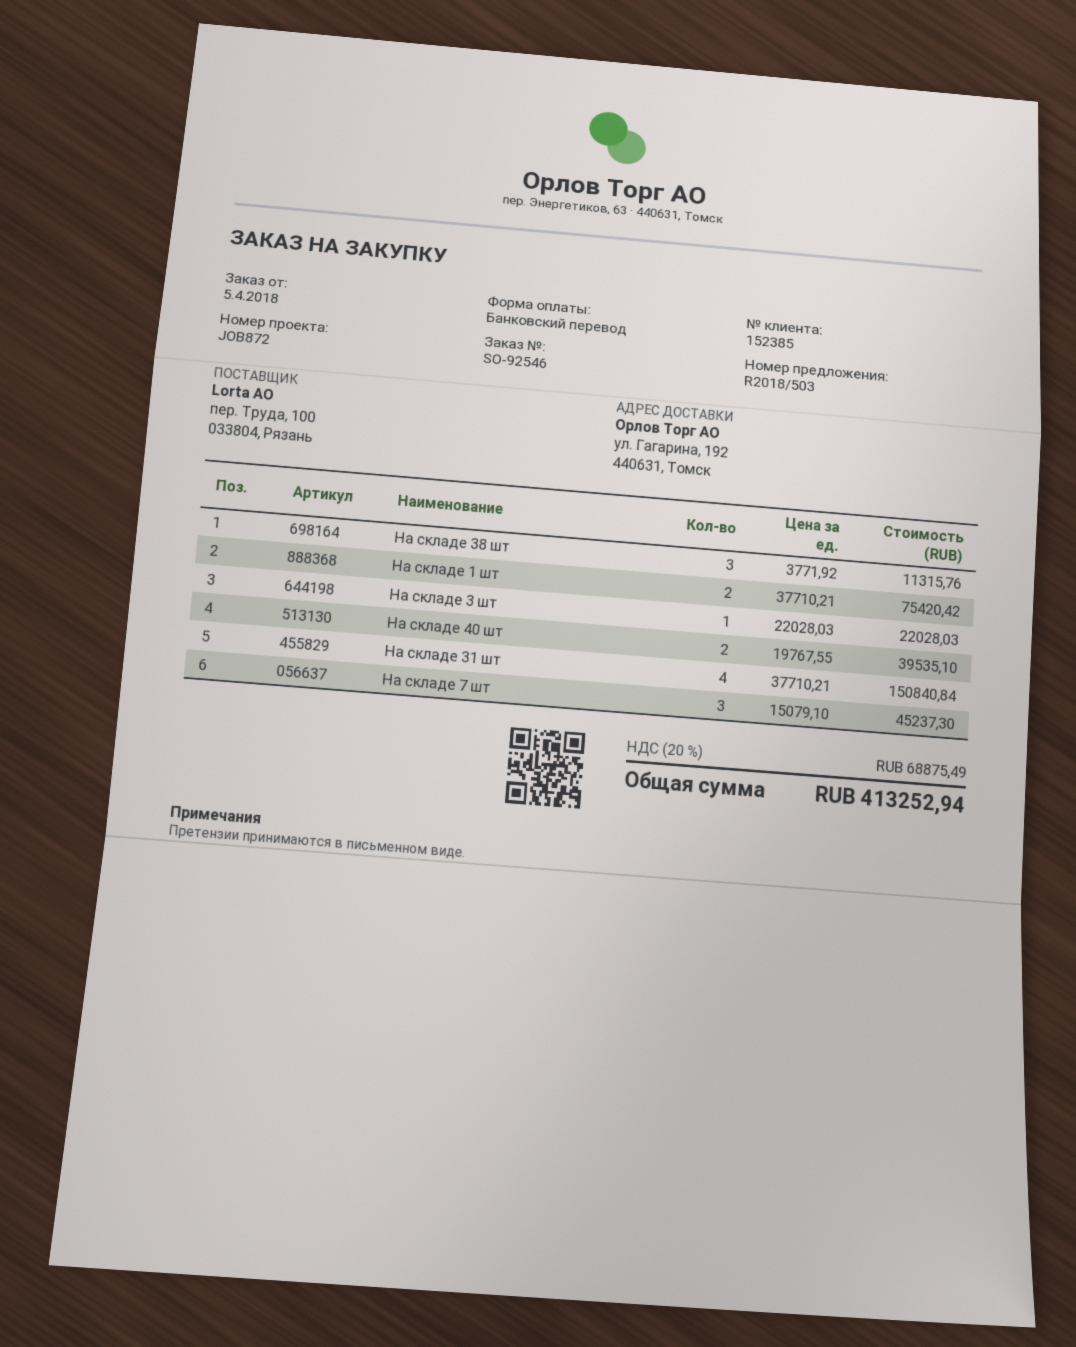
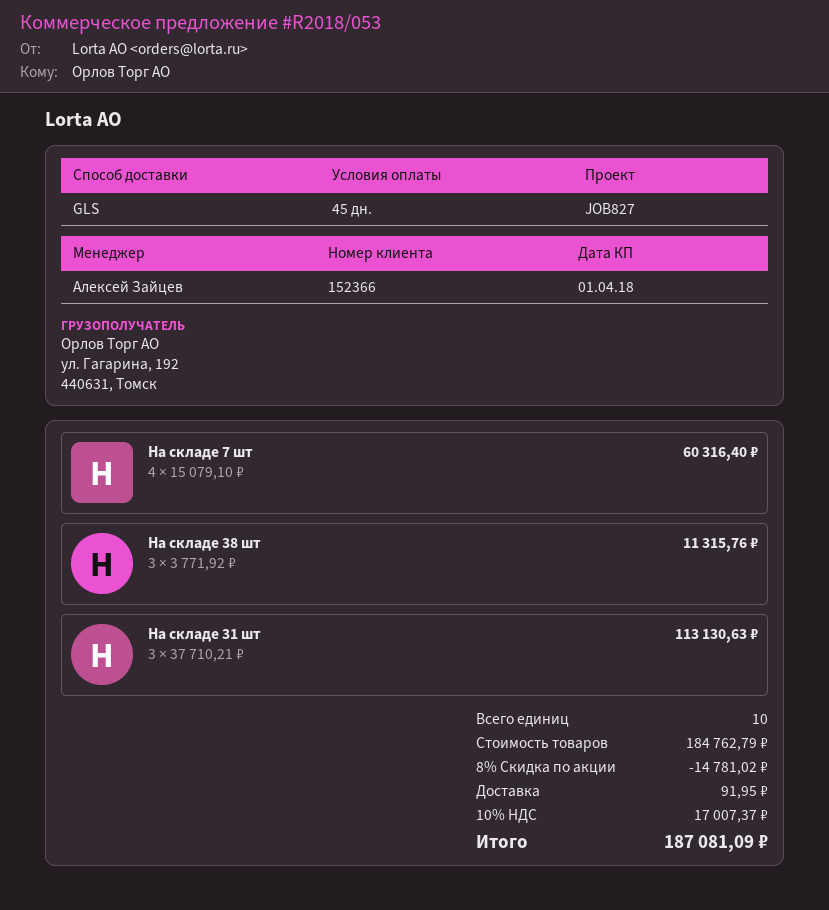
quote number: R2018/503 -> R2018/053
customer number: 152385 -> 152366
reference: JOB872 -> JOB827
На складе 1 шт: 2 x 37710.21 = 75420.42 -> none
На складе 3 шт: 1 x 22028.03 = 22028.03 -> none
На складе 40 шт: 2 x 19767.55 = 39535.10 -> none
На складе 31 шт: 4 x 37710.21 = 150840.84 -> 3 x 37710.21 = 113130.63
На складе 7 шт: 3 x 15079.10 = 45237.30 -> 4 x 15079.10 = 60316.40
discount: none -> 8% = 14781.02
shipping: none -> 91.95
tax: 20% = 68875.49 -> 10% = 17007.37
total: 413252.94 -> 187081.09

